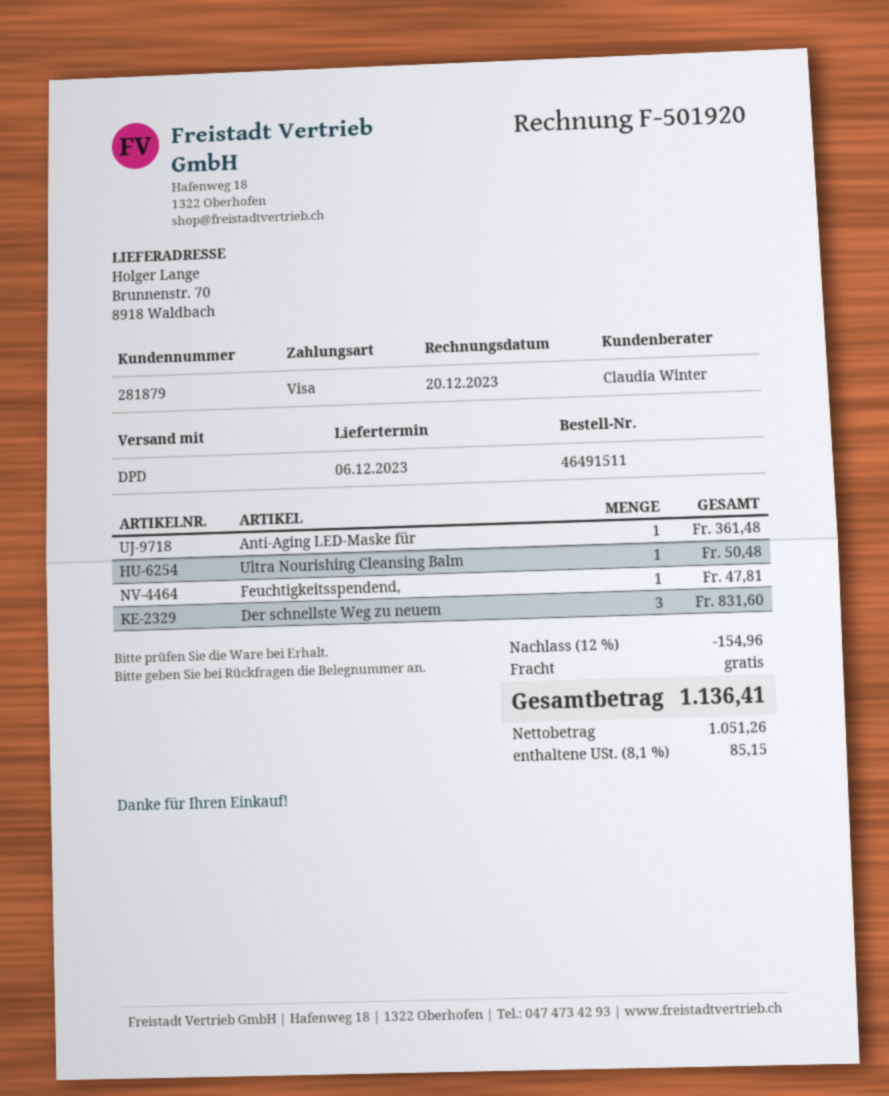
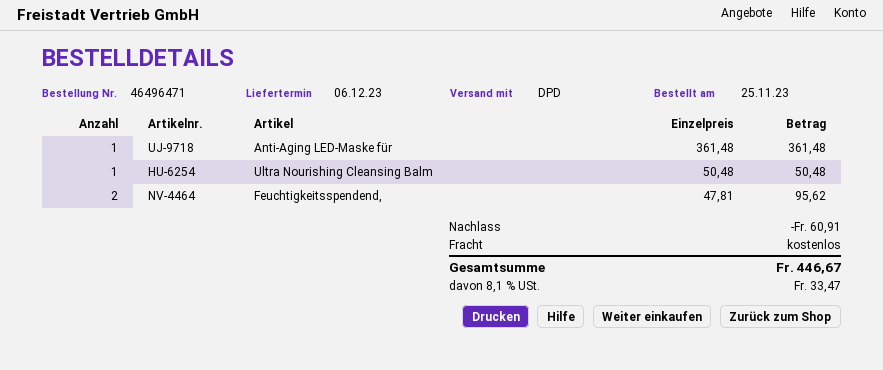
order number: 46491511 -> 46496471
Feuchtigkeitsspendend,: 1 for 47.81 -> 2 for 95.62
Der schnellste Weg zu neuem: 3 for 831.60 -> none
discount: 154.96 -> 60.91
tax: 8.1% = 85.15 -> 8.1% = 33.47
total: 1136.41 -> 446.67

